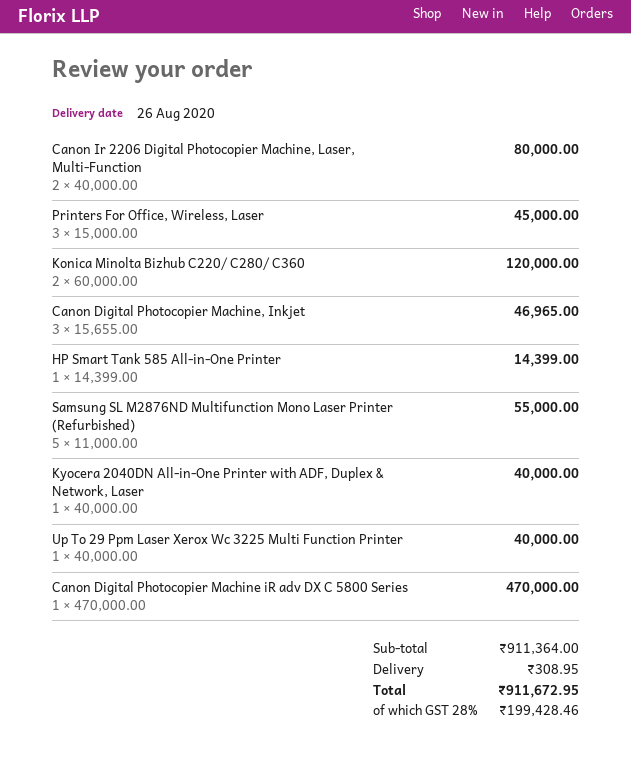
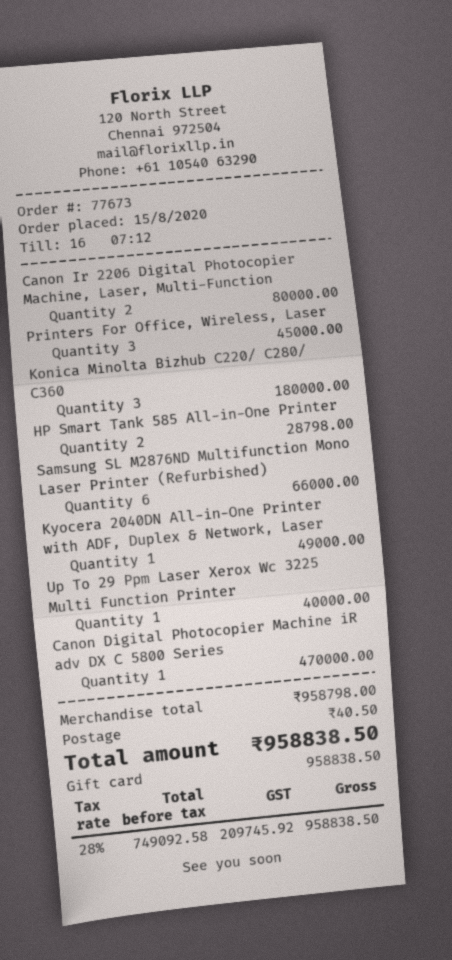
Konica Minolta Bizhub C220/ C280/ C360: 2 for 120000.00 -> 3 for 180000.00
Canon Digital Photocopier Machine, Inkjet: 3 for 46965.00 -> none
HP Smart Tank 585 All-in-One Printer: 1 for 14399.00 -> 2 for 28798.00
Samsung SL M2876ND Multifunction Mono Laser Printer (Refurbished): 5 for 55000.00 -> 6 for 66000.00
Kyocera 2040DN All-in-One Printer with ADF, Duplex & Network, Laser: 1 for 40000.00 -> 1 for 49000.00
subtotal: 911364.00 -> 958798.00
shipping: 308.95 -> 40.50
tax: 28% = 199428.46 -> 28% = 209745.92
total: 911672.95 -> 958838.50

